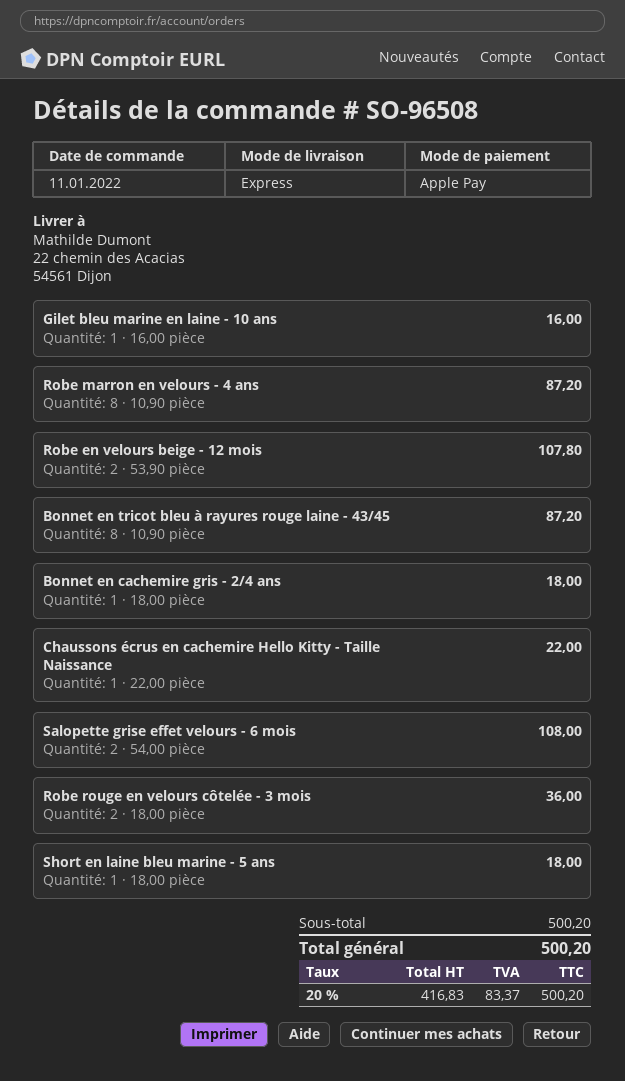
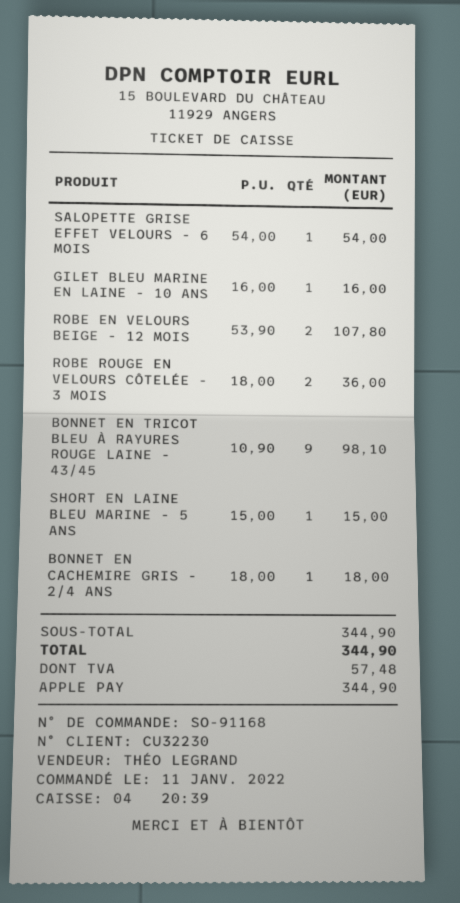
order number: SO-96508 -> SO-91168
Robe marron en velours - 4 ans: 8 x 10.90 = 87.20 -> none
Bonnet en tricot bleu à rayures rouge laine - 43/45: 8 x 10.90 = 87.20 -> 9 x 10.90 = 98.10
Chaussons écrus en cachemire Hello Kitty - Taille Naissance: 1 x 22.00 = 22.00 -> none
Salopette grise effet velours - 6 mois: 2 x 54.00 = 108.00 -> 1 x 54.00 = 54.00
Short en laine bleu marine - 5 ans: 1 x 18.00 = 18.00 -> 1 x 15.00 = 15.00
subtotal: 500.20 -> 344.90
tax: 83.37 -> 57.48
total: 500.20 -> 344.90

